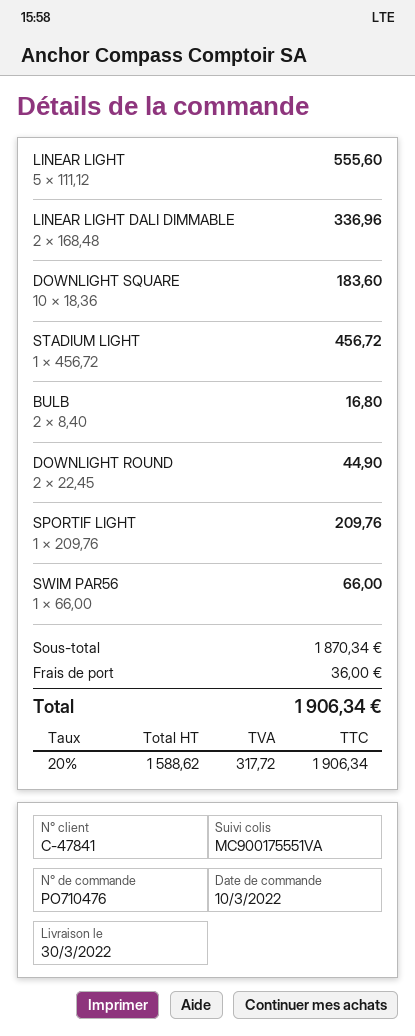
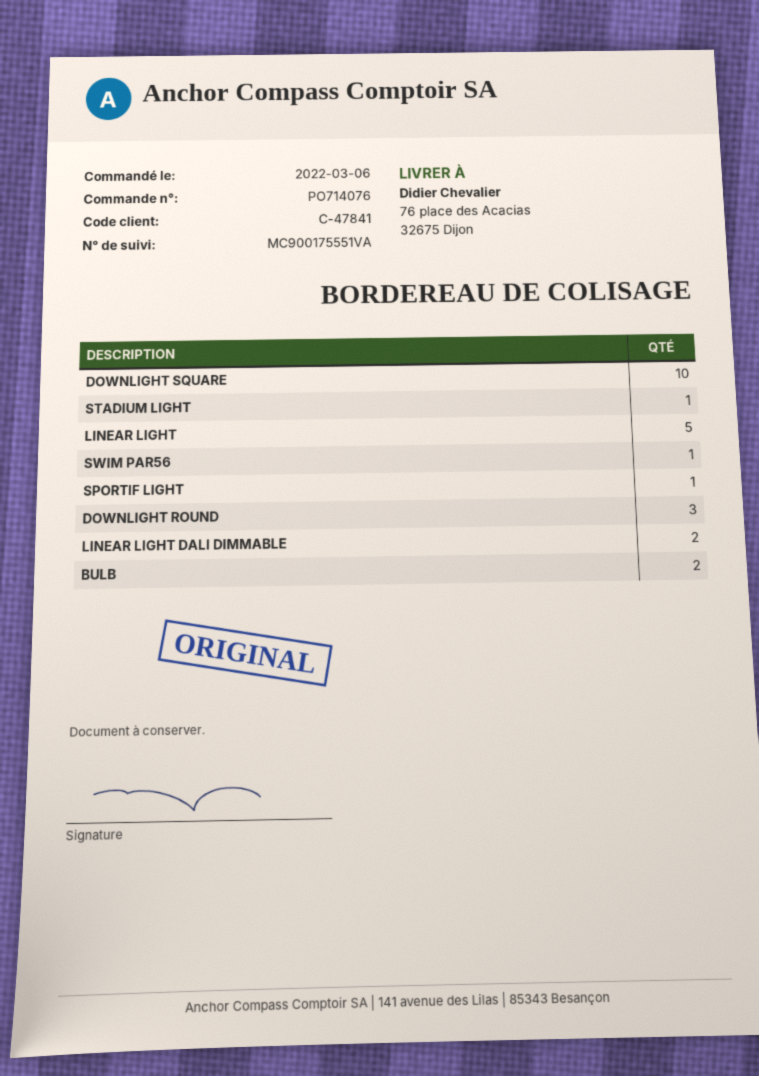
order number: PO710476 -> PO714076
order date: 2022-03-10 -> 2022-03-06
DOWNLIGHT ROUND: 2 -> 3

